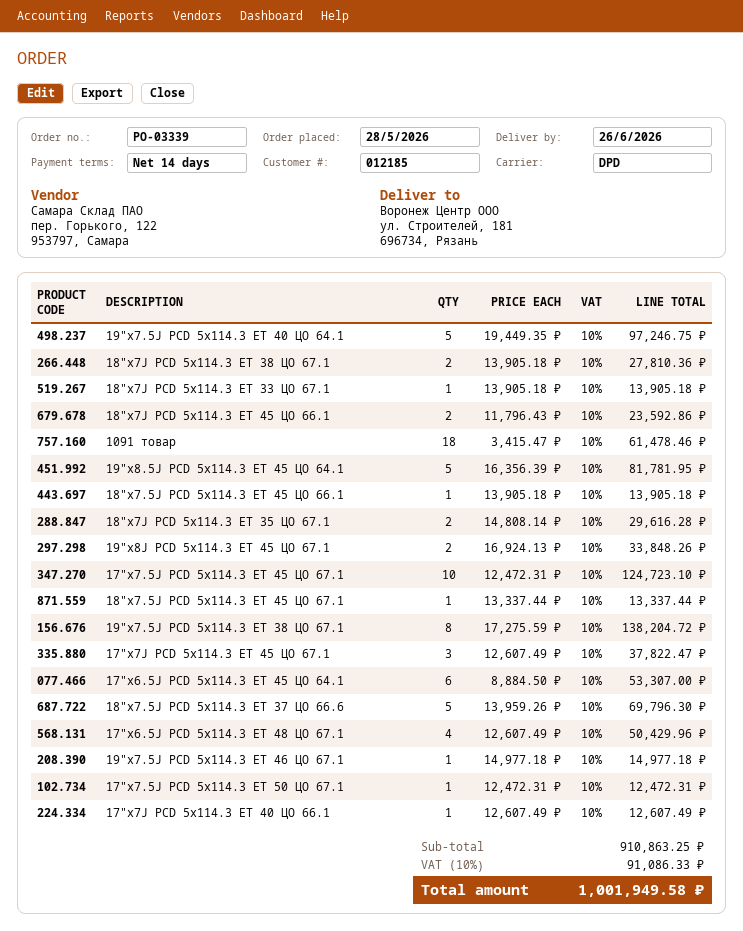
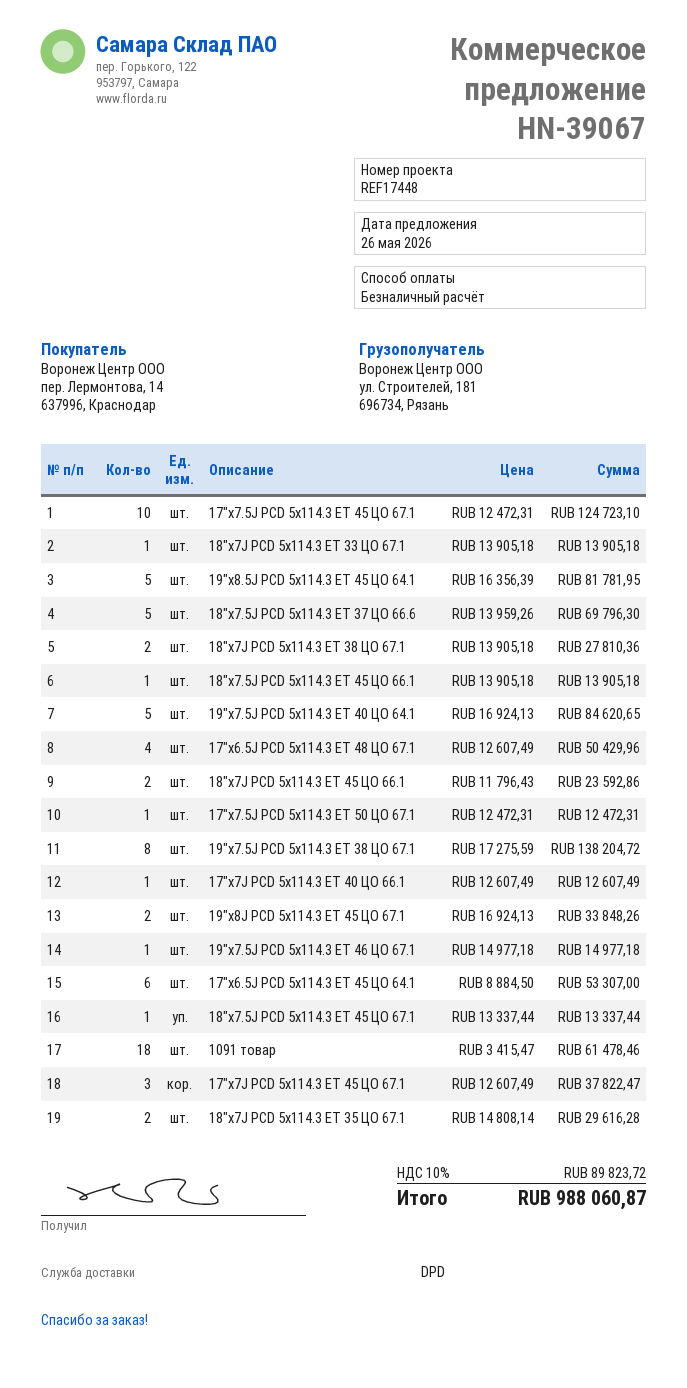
19"x7.5J PCD 5x114.3 ЕТ 40 ЦО 64.1: 5 x 19449.35 = 97246.75 -> 5 x 16924.13 = 84620.65
tax: 10% = 91086.33 -> 10% = 89823.72
total: 1001949.58 -> 988060.87

